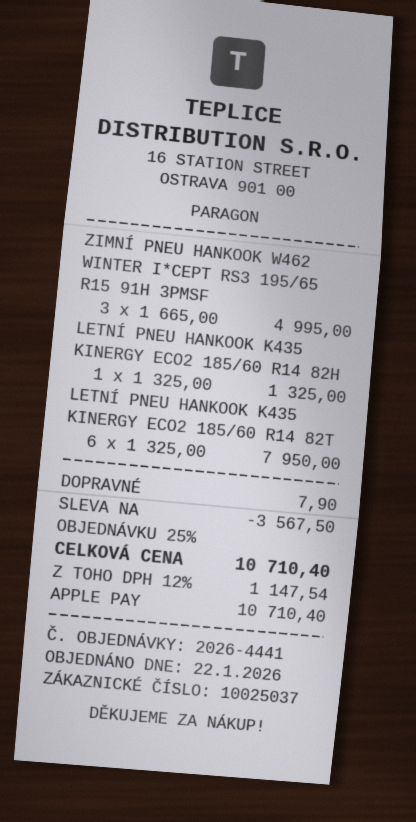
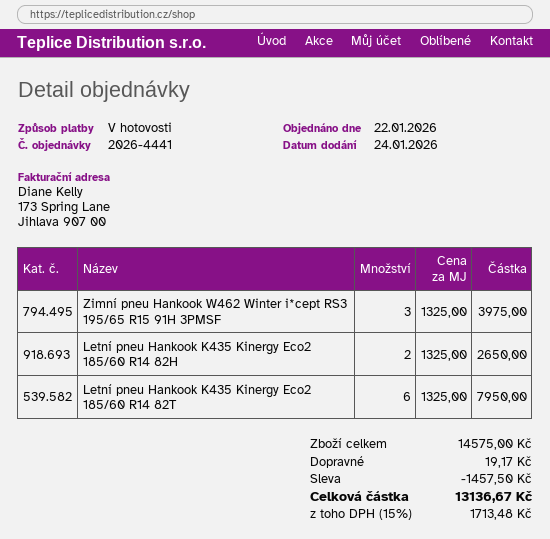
payment method: Apple Pay -> cash
ZIMNÍ PNEU HANKOOK W462 WINTER I*CEPT RS3 195/65 R15 91H 3PMSF: 3 x 1665.00 = 4995.00 -> 3 x 1325.00 = 3975.00
LETNÍ PNEU HANKOOK K435 KINERGY ECO2 185/60 R14 82H: 1 x 1325.00 = 1325.00 -> 2 x 1325.00 = 2650.00
discount: 3567.50 -> 1457.50
shipping: 7.90 -> 19.17
tax: 12% = 1147.54 -> 15% = 1713.48
total: 10710.40 -> 13136.67

